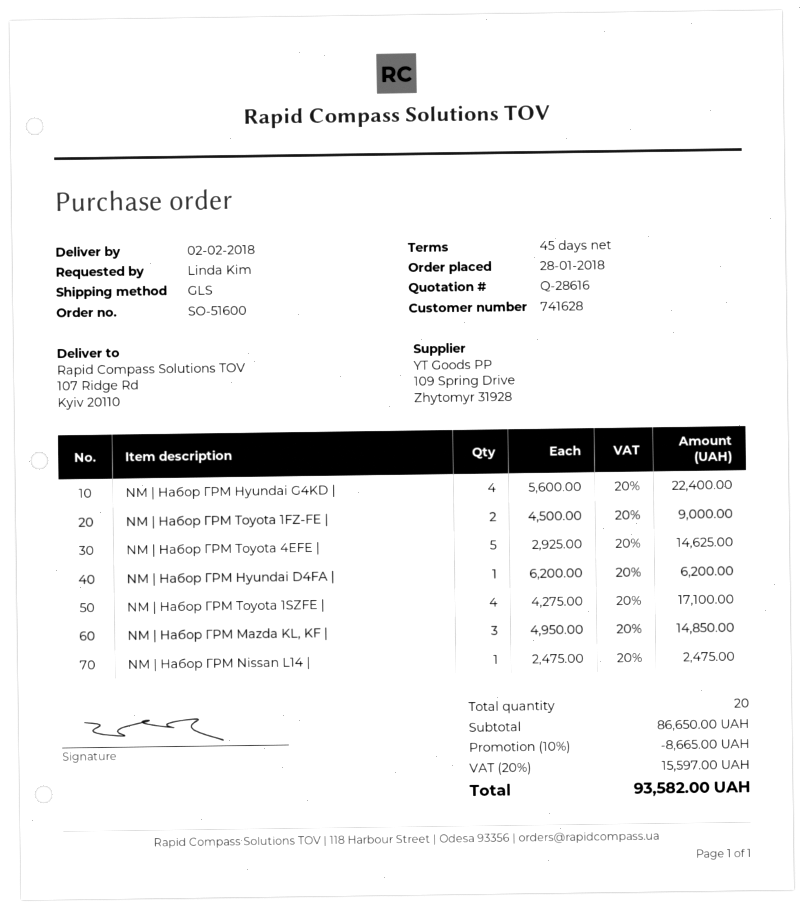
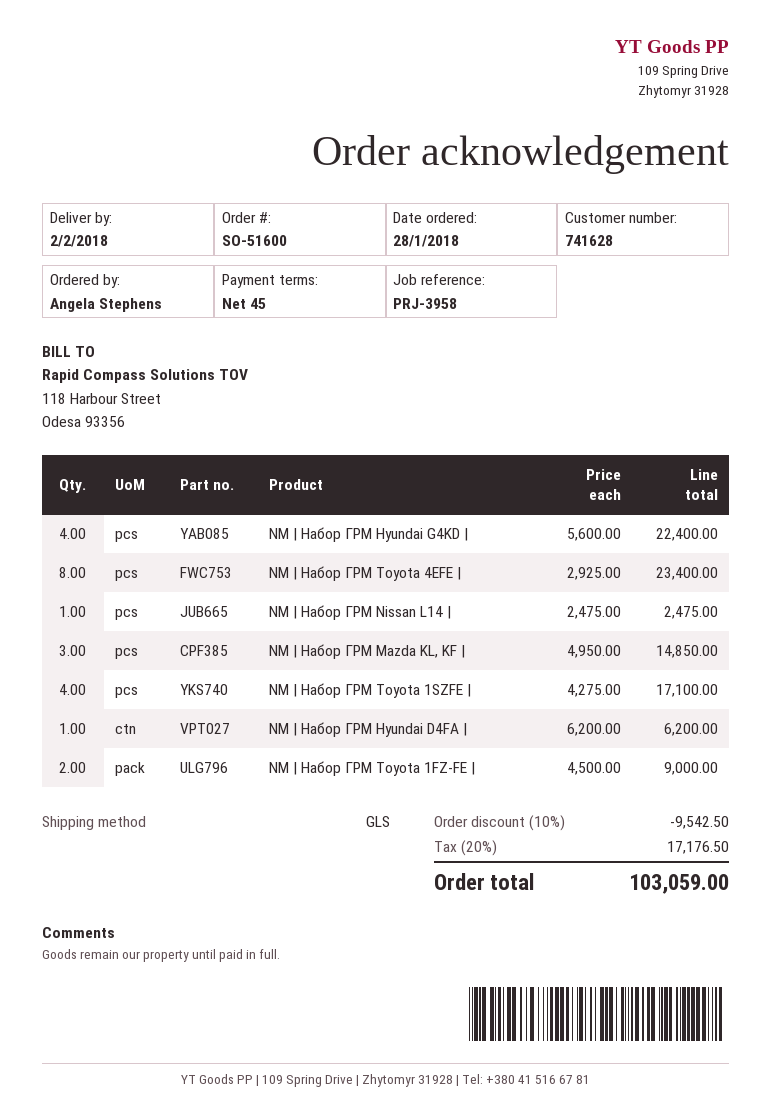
ordered by: Linda Kim -> Angela Stephens
NM | Набор ГРМ Toyota 4EFE |: 5 x 2925.00 = 14625.00 -> 8 x 2925.00 = 23400.00
discount: 10% = 8665.00 -> 10% = 9542.50
tax: 20% = 15597.00 -> 20% = 17176.50
total: 93582.00 -> 103059.00

